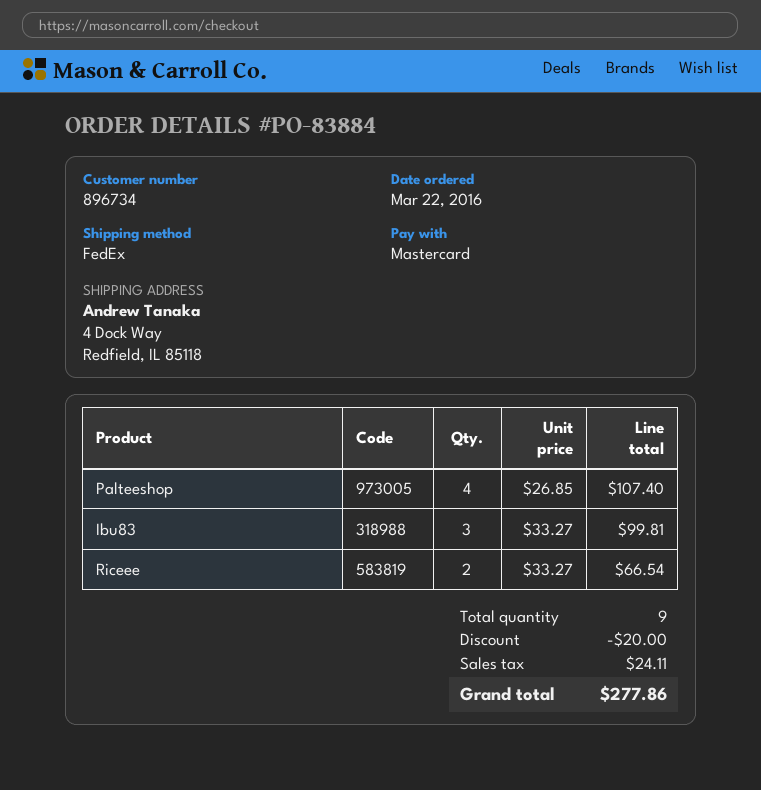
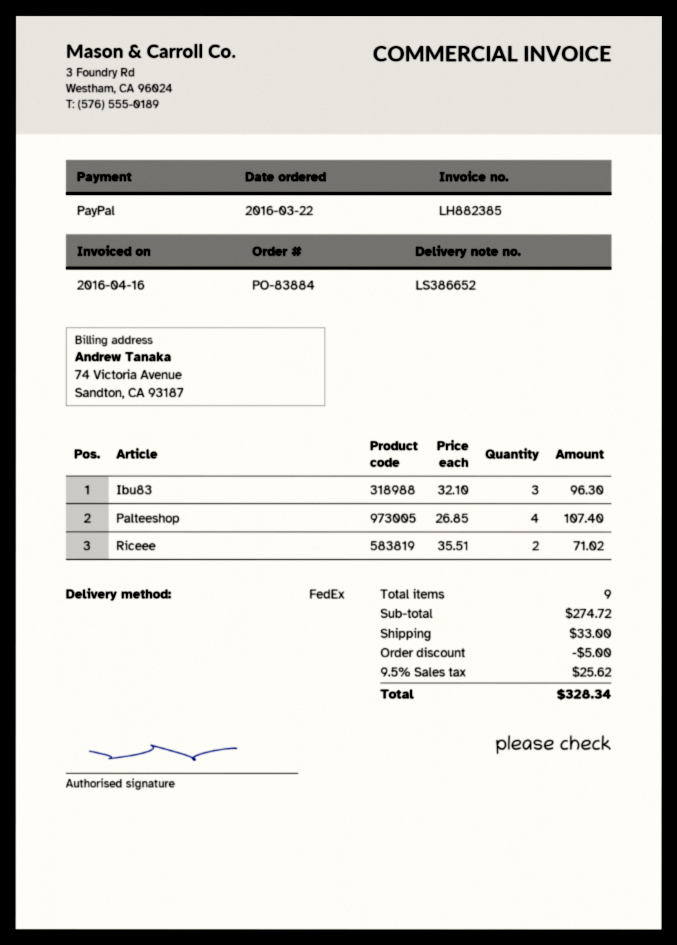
payment method: Mastercard -> PayPal
Ibu83: 3 x 33.27 = 99.81 -> 3 x 32.10 = 96.30
Riceee: 2 x 33.27 = 66.54 -> 2 x 35.51 = 71.02
discount: 20.00 -> 5.00
shipping: none -> 33.00
tax: 24.11 -> 25.62
total: 277.86 -> 328.34

